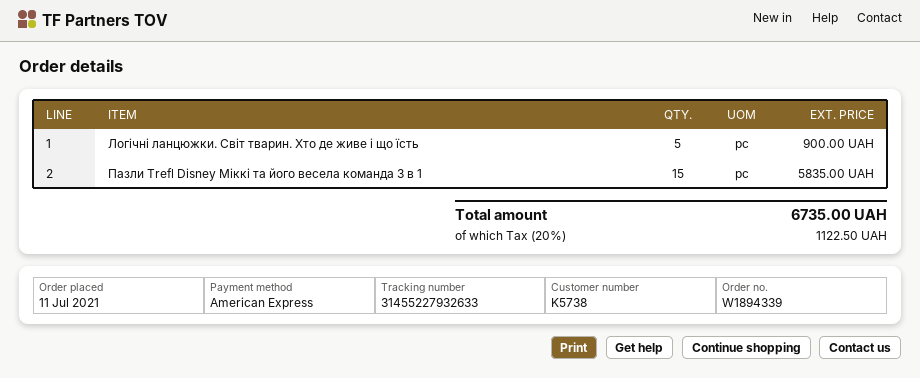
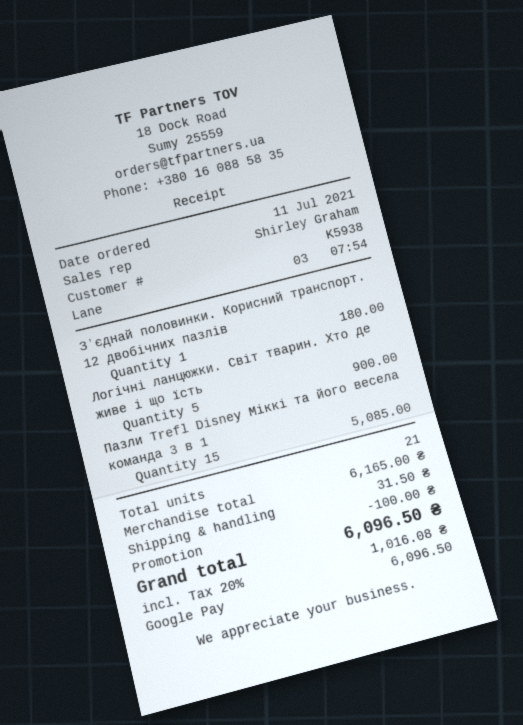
customer number: K5738 -> K5938
payment method: American Express -> Google Pay
Пазли Trefl Disney Міккі та його весела команда 3 в 1: 15 for 5835.00 -> 15 for 5085.00
Зʼєднай половинки. Корисний транспорт. 12 двобічних пазлів: none -> 1 for 180.00
discount: none -> 100.00
shipping: none -> 31.50
tax: 20% = 1122.50 -> 20% = 1016.08
total: 6735.00 -> 6096.50

